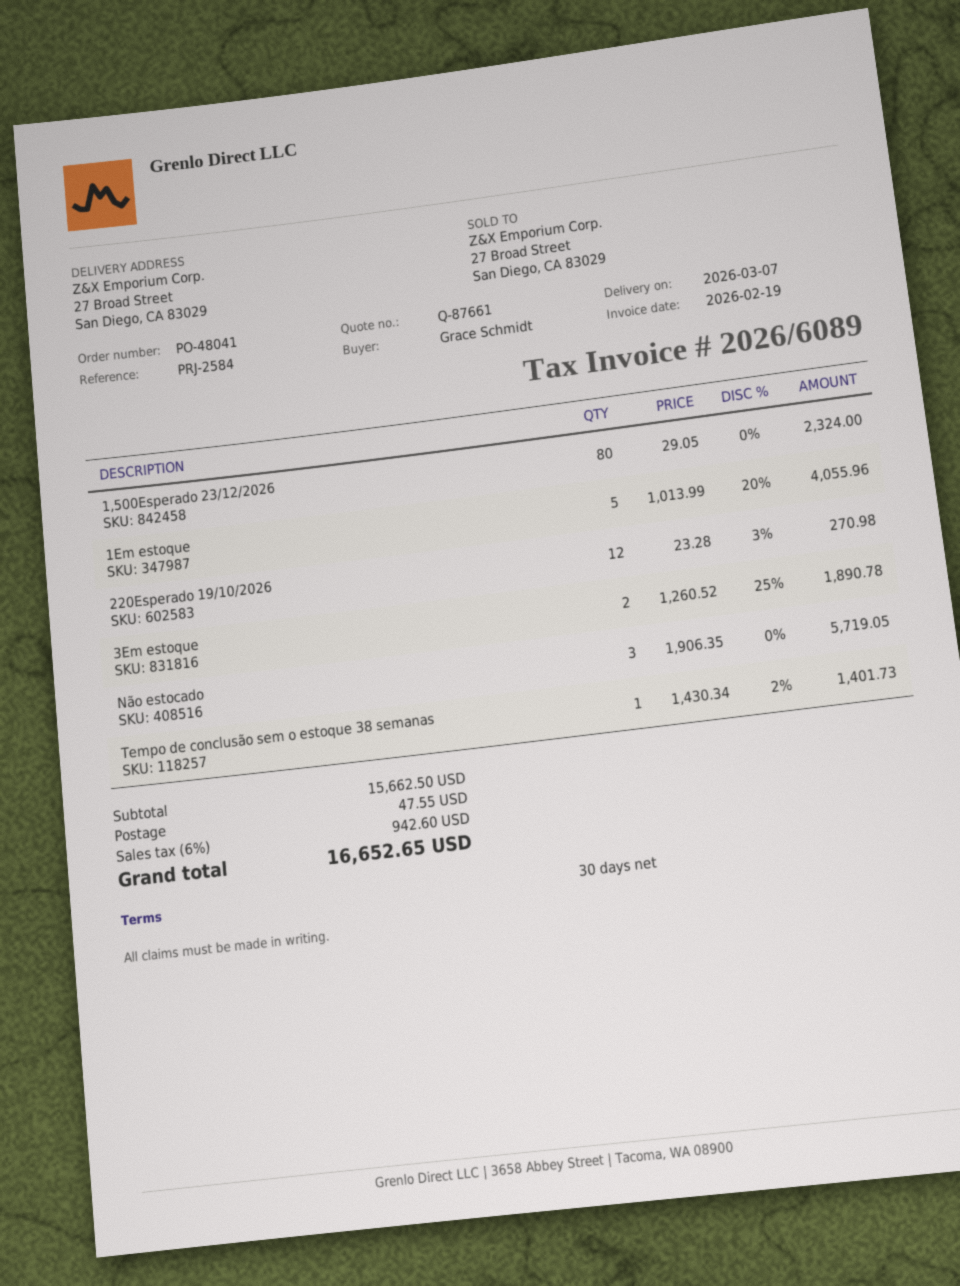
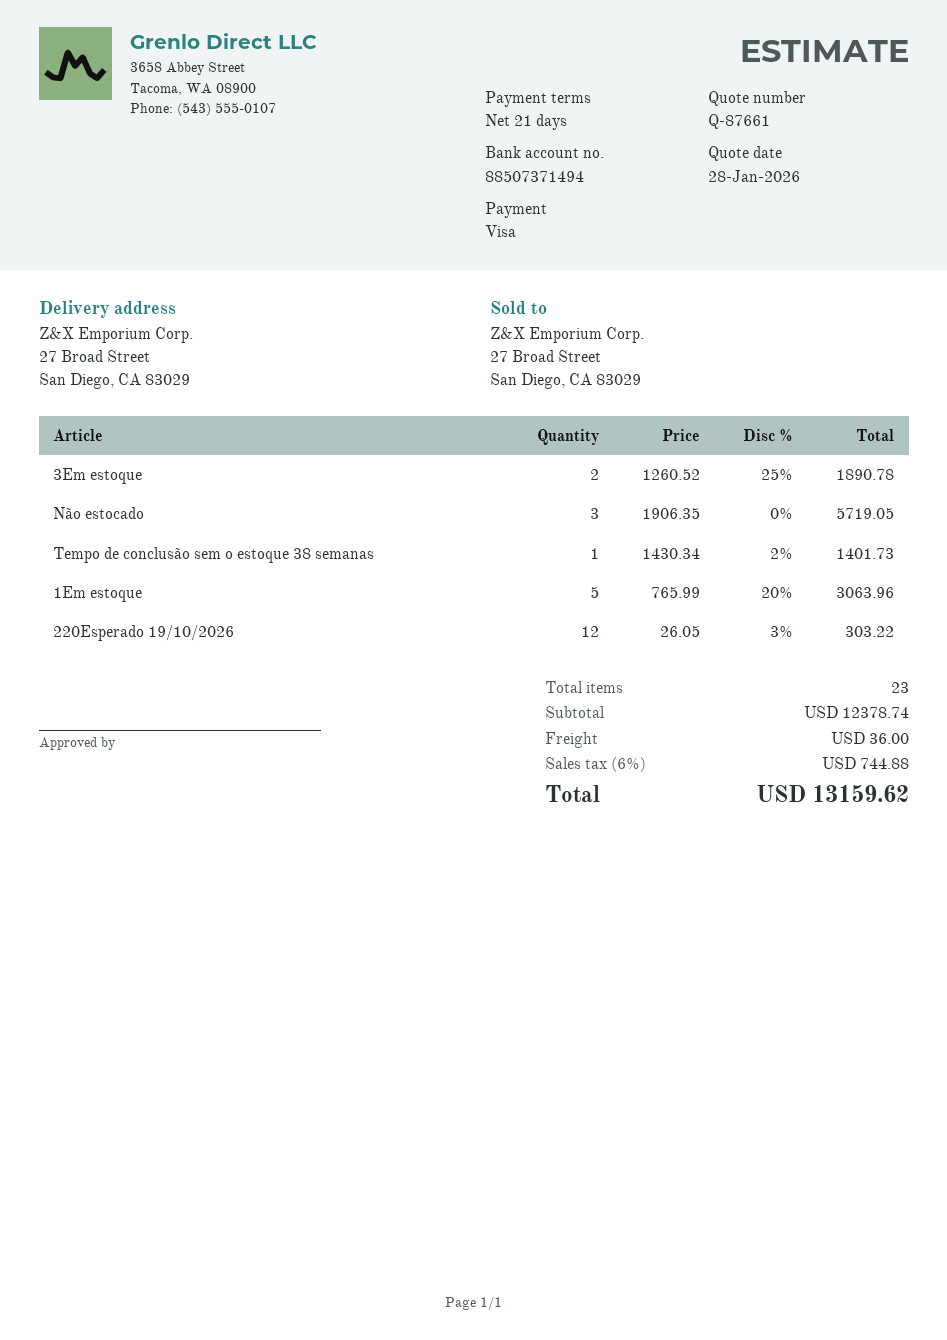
payment terms: 30 days -> 21 days
1,500Esperado 23/12/2026: 80 x 29.05 = 2324.00 -> none
1Em estoque: 5 x 1013.99 - 20% = 4055.96 -> 5 x 765.99 - 20% = 3063.96
220Esperado 19/10/2026: 12 x 23.28 - 3% = 270.98 -> 12 x 26.05 - 3% = 303.22
subtotal: 15662.50 -> 12378.74
shipping: 47.55 -> 36.00
tax: 6% = 942.60 -> 6% = 744.88
total: 16652.65 -> 13159.62

